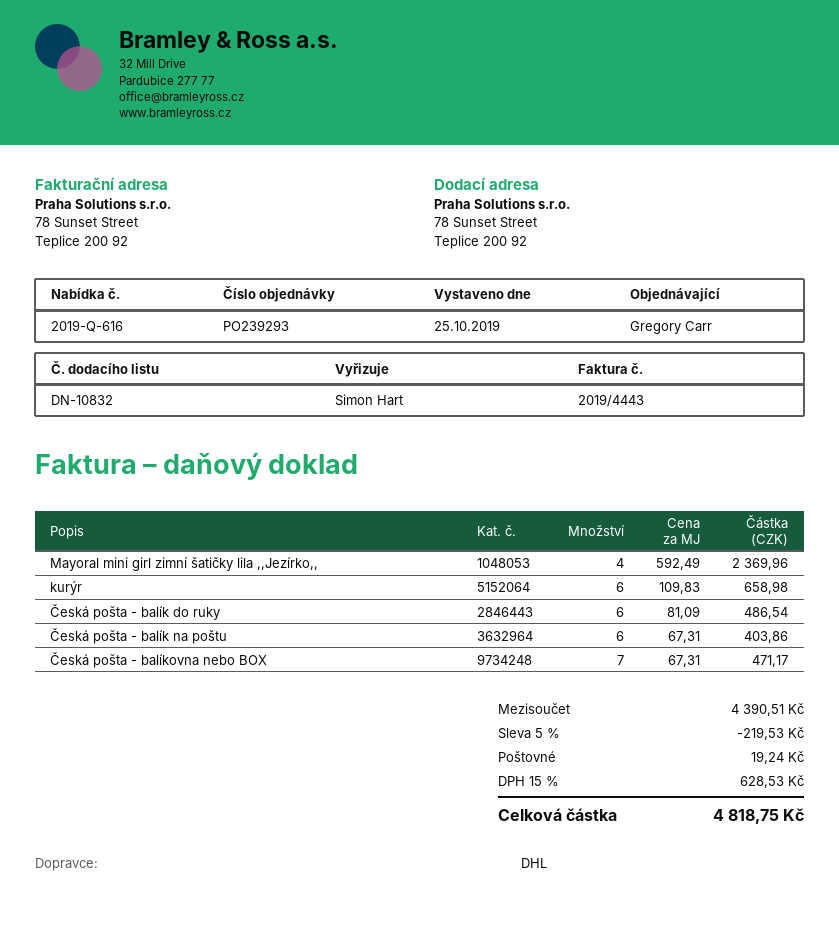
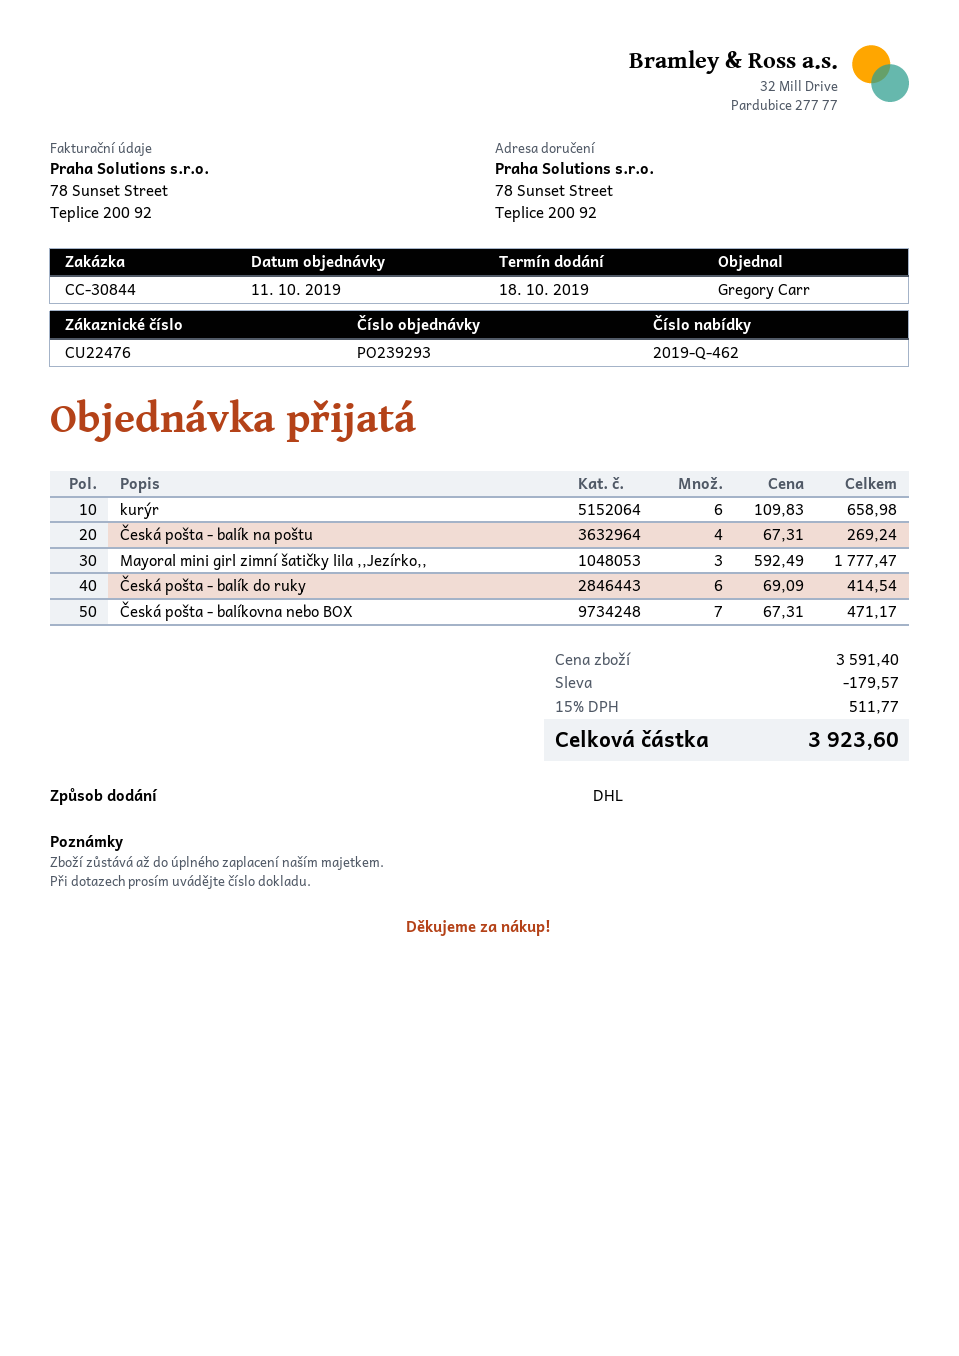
quote number: 2019-Q-616 -> 2019-Q-462
Mayoral mini girl zimní šatičky lila ,,Jezírko,,: 4 x 592.49 = 2369.96 -> 3 x 592.49 = 1777.47
Česká pošta - balík do ruky: 6 x 81.09 = 486.54 -> 6 x 69.09 = 414.54
Česká pošta - balík na poštu: 6 x 67.31 = 403.86 -> 4 x 67.31 = 269.24
subtotal: 4390.51 -> 3591.40
discount: 219.53 -> 179.57
shipping: 19.24 -> none
tax: 15% = 628.53 -> 15% = 511.77
total: 4818.75 -> 3923.60

